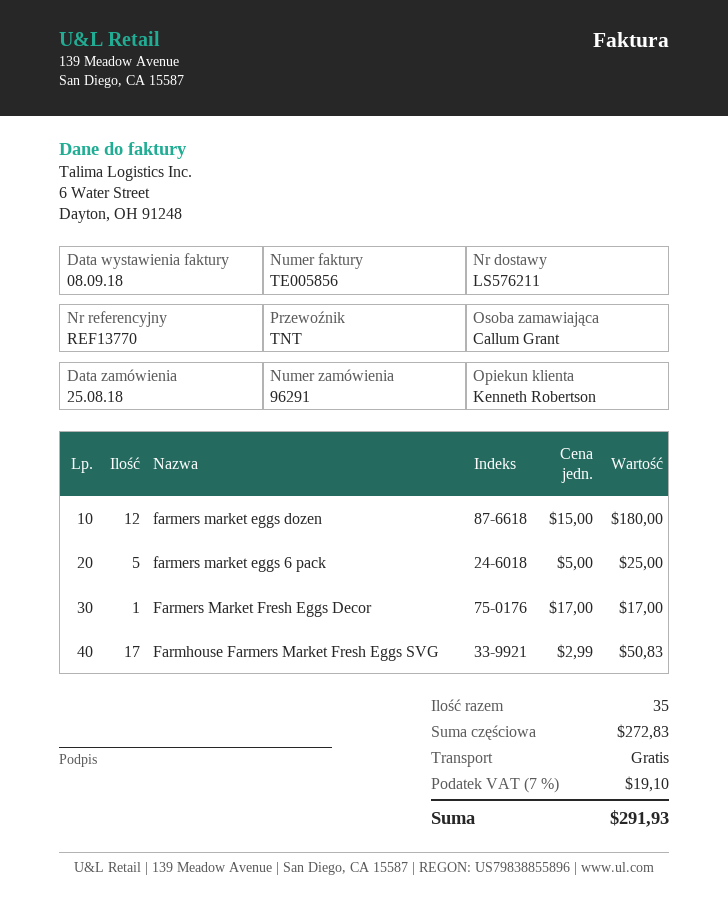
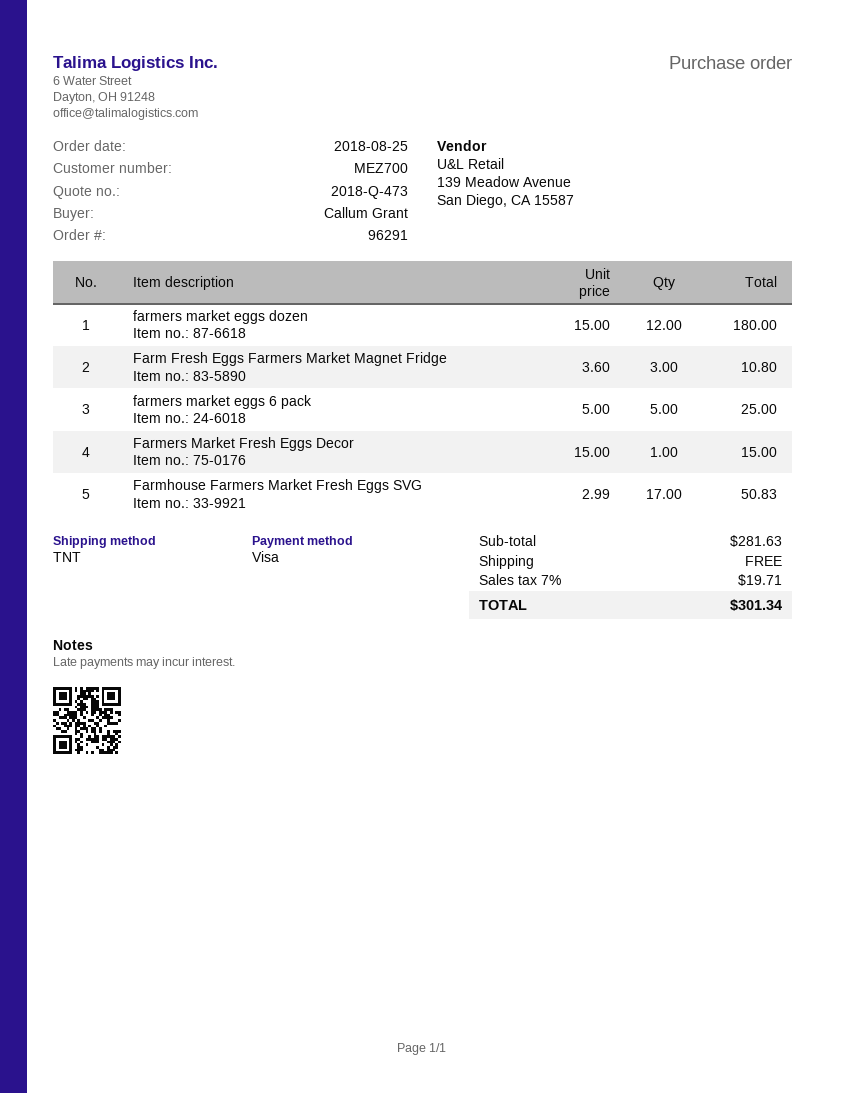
Farmers Market Fresh Eggs Decor: 1 x 17.00 = 17.00 -> 1 x 15.00 = 15.00
Farm Fresh Eggs Farmers Market Magnet Fridge: none -> 3 x 3.60 = 10.80
subtotal: 272.83 -> 281.63
tax: 7% = 19.10 -> 7% = 19.71
total: 291.93 -> 301.34

